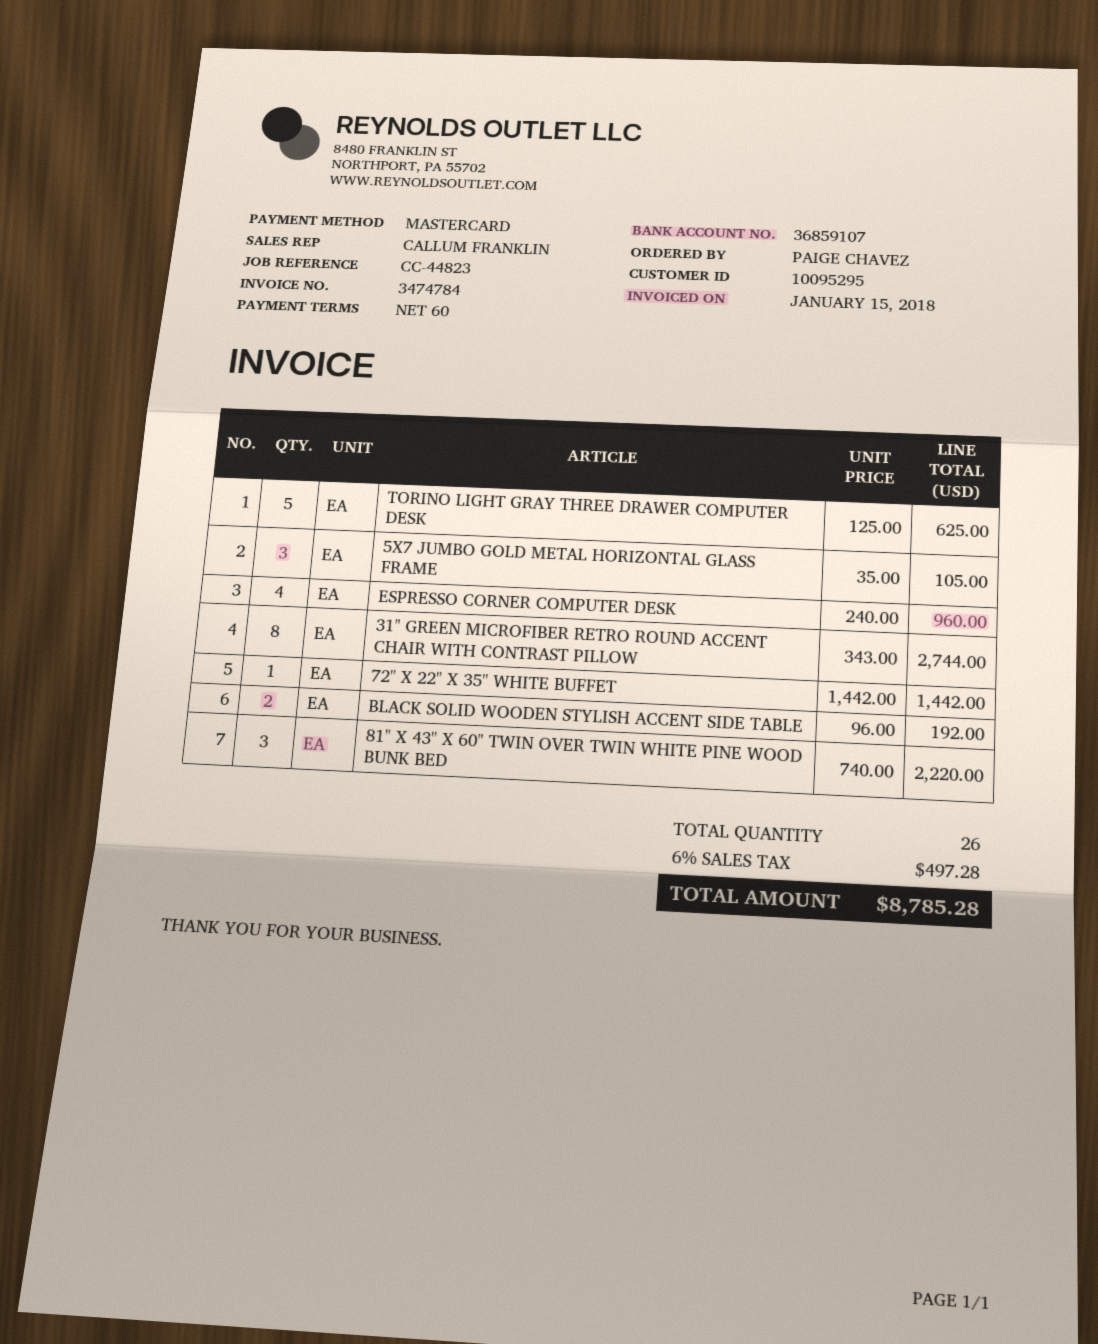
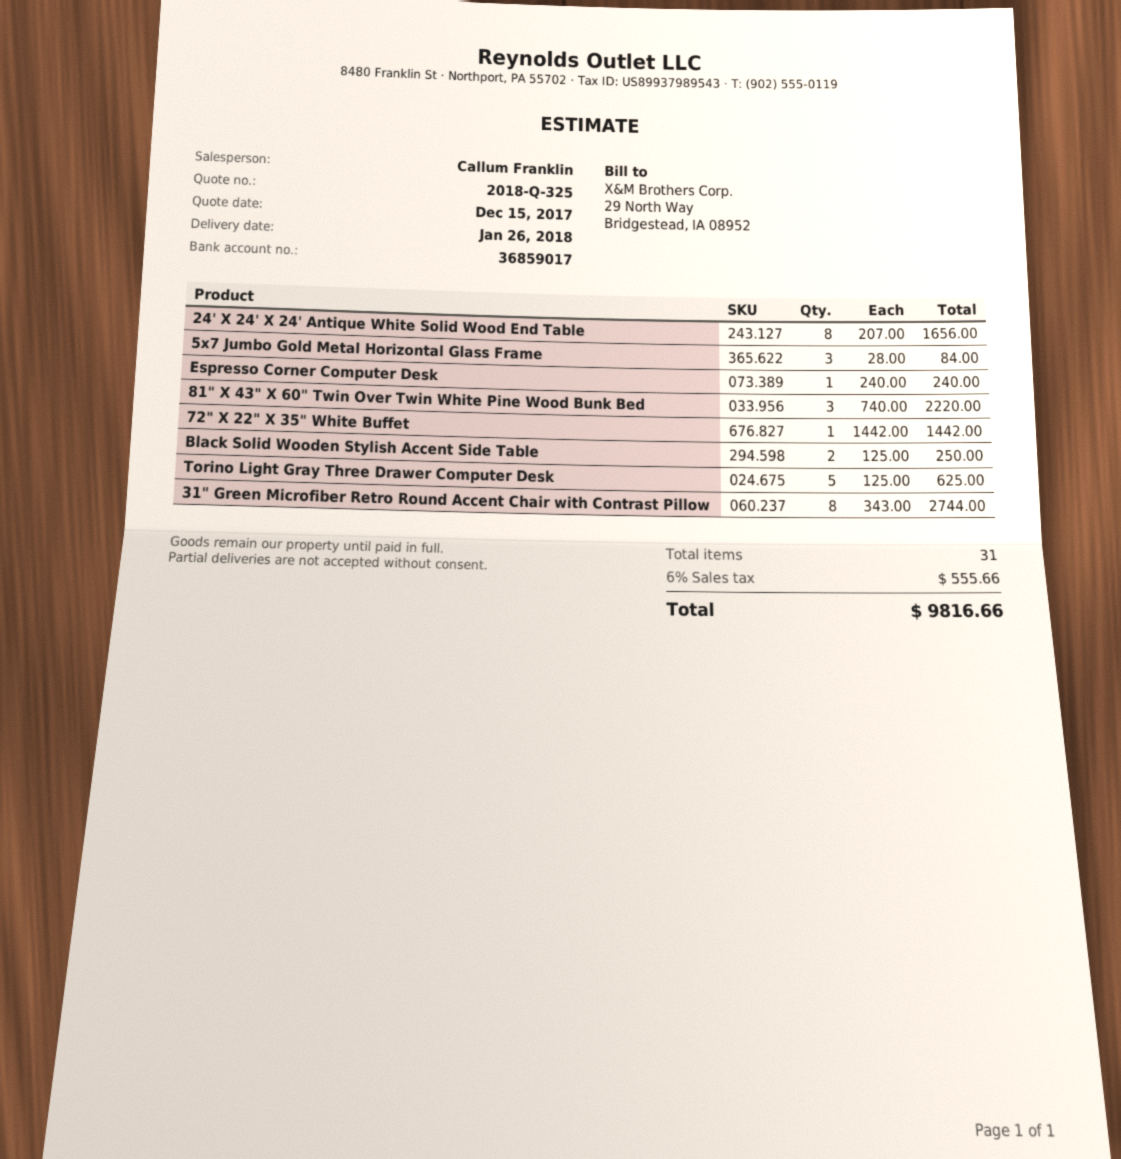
bank account: 36859107 -> 36859017
5X7 JUMBO GOLD METAL HORIZONTAL GLASS FRAME: 3 x 35.00 = 105.00 -> 3 x 28.00 = 84.00
ESPRESSO CORNER COMPUTER DESK: 4 x 240.00 = 960.00 -> 1 x 240.00 = 240.00
BLACK SOLID WOODEN STYLISH ACCENT SIDE TABLE: 2 x 96.00 = 192.00 -> 2 x 125.00 = 250.00
24' X 24' X 24' Antique White Solid Wood End Table: none -> 8 x 207.00 = 1656.00
total quantity: 26 -> 31
tax: 6% = 497.28 -> 6% = 555.66
total: 8785.28 -> 9816.66

